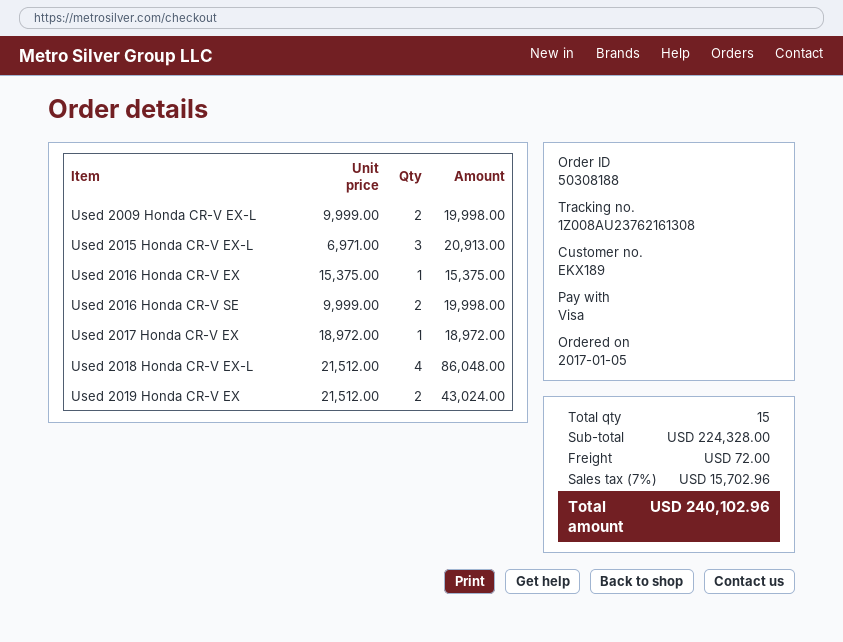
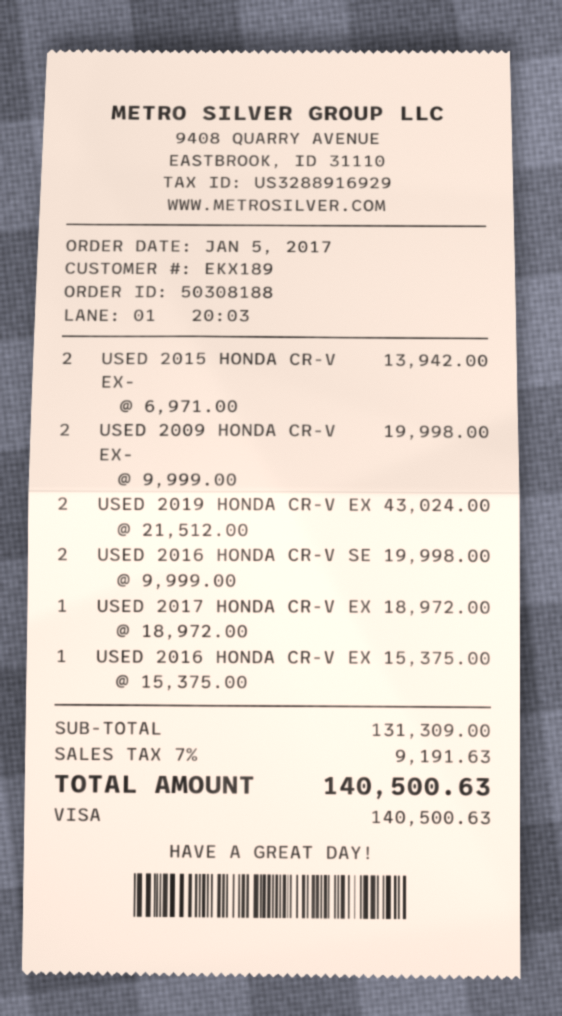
Used 2015 Honda CR-V EX-L: 3 x 6971.00 = 20913.00 -> 2 x 6971.00 = 13942.00
Used 2018 Honda CR-V EX-L: 4 x 21512.00 = 86048.00 -> none
subtotal: 224328.00 -> 131309.00
shipping: 72.00 -> none
tax: 7% = 15702.96 -> 7% = 9191.63
total: 240102.96 -> 140500.63

